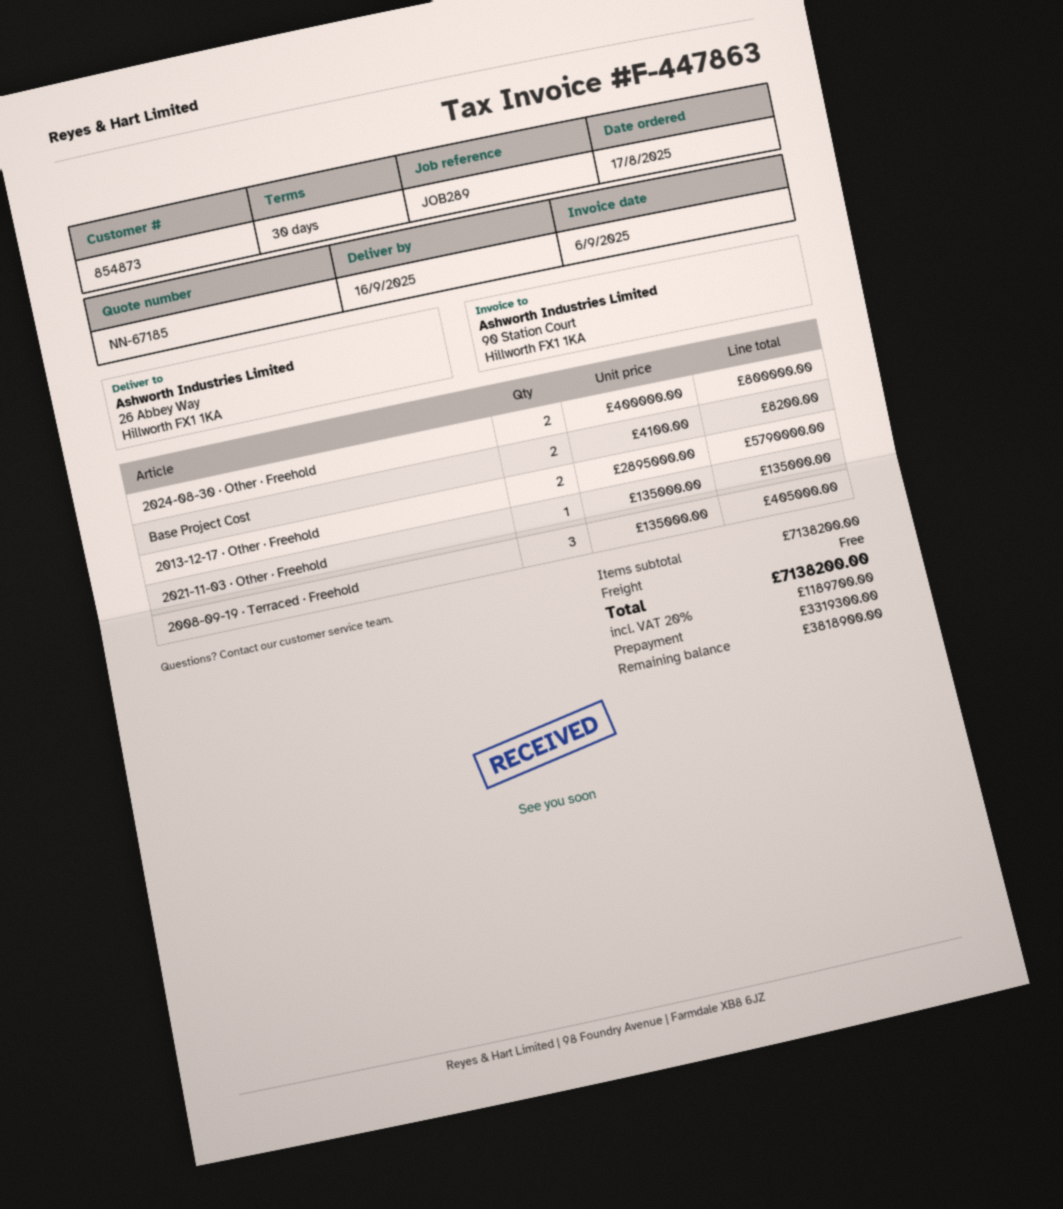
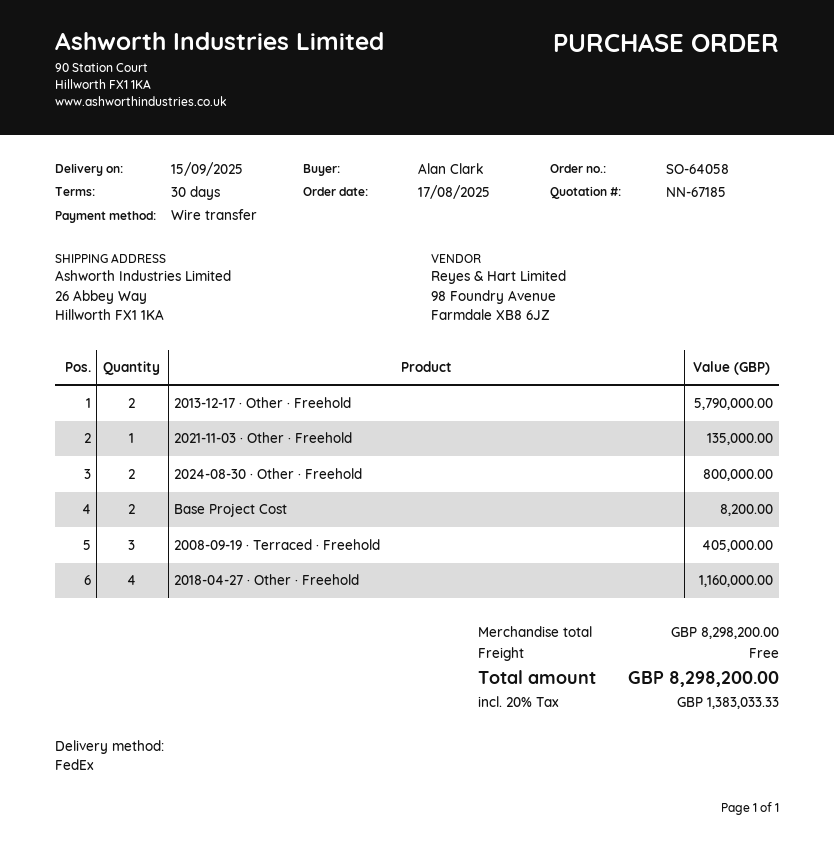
delivery date: 2025-09-16 -> 2025-09-15
2018-04-27 · Other · Freehold: none -> 4 for 1160000.00
subtotal: 7138200.00 -> 8298200.00
tax: 20% = 1189700.00 -> 20% = 1383033.33
total: 7138200.00 -> 8298200.00

